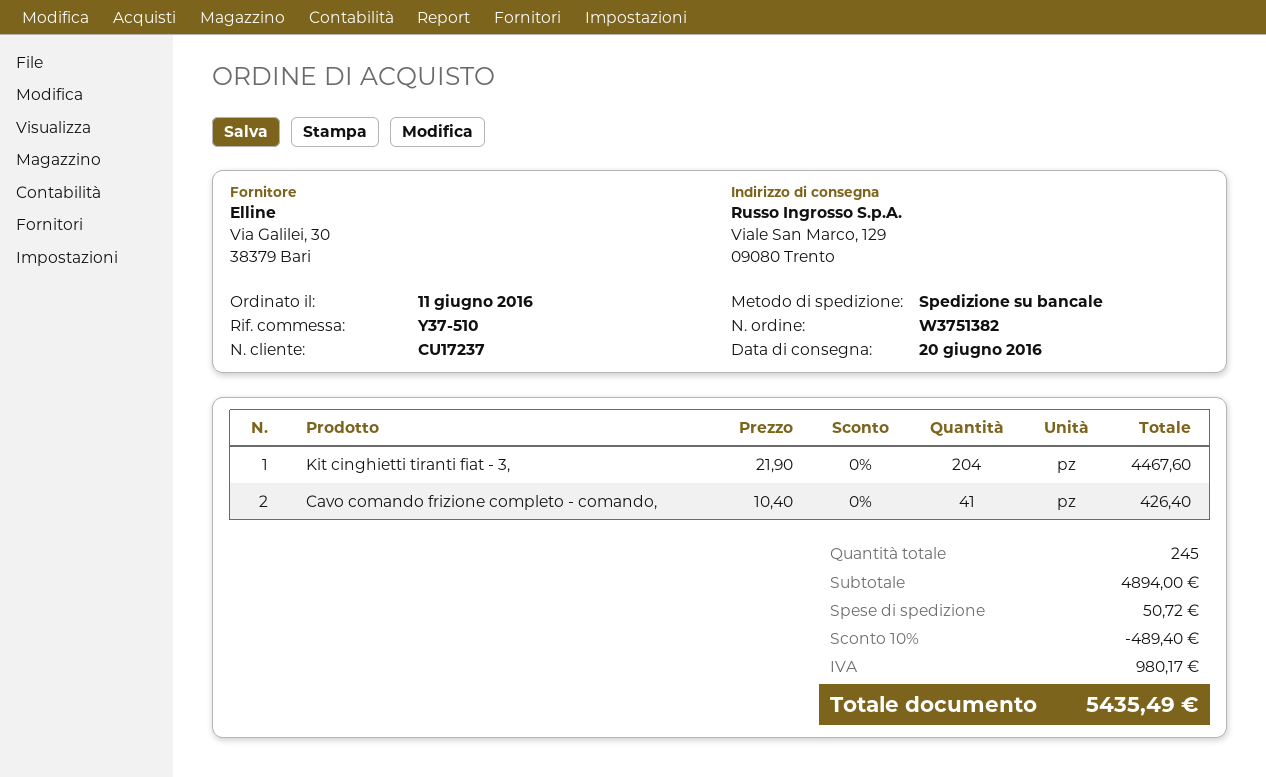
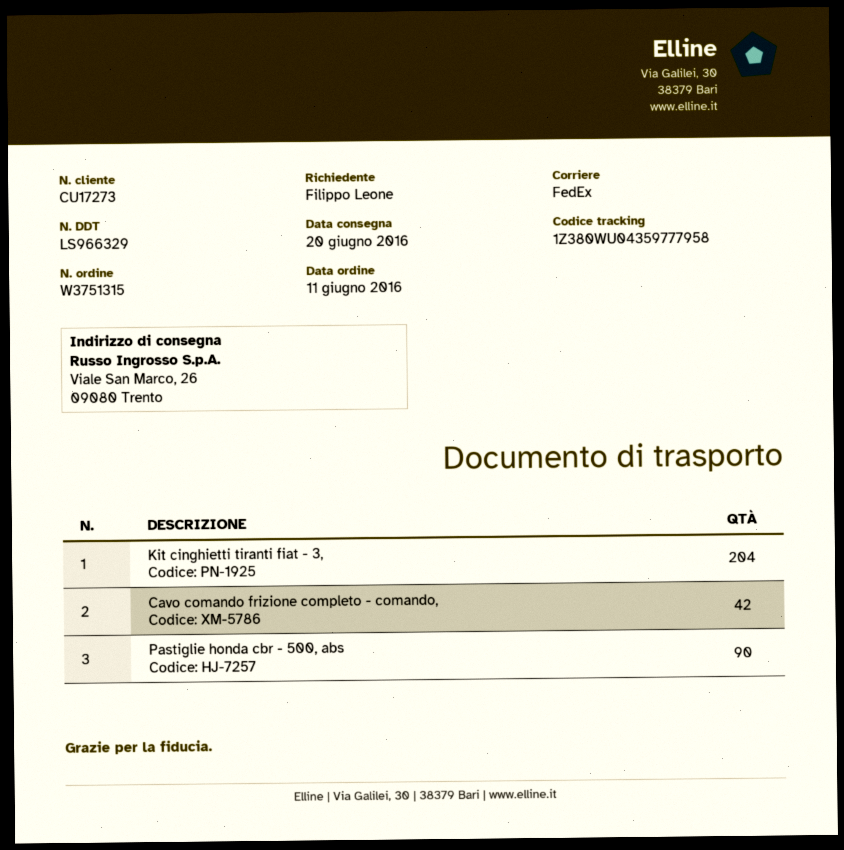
order number: W3751382 -> W3751315
customer number: CU17237 -> CU17273
shipping method: pallet freight -> FedEx
ship to: Viale San Marco, 129, 09080 Trento -> Viale San Marco, 26, 09080 Trento
Cavo comando frizione completo - comando,: 41 -> 42
Pastiglie honda cbr - 500, abs: none -> 90

